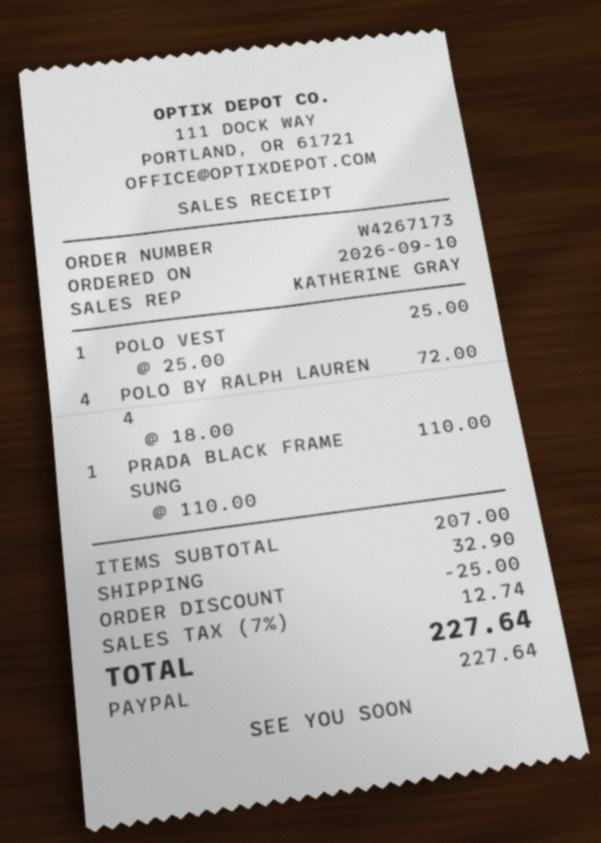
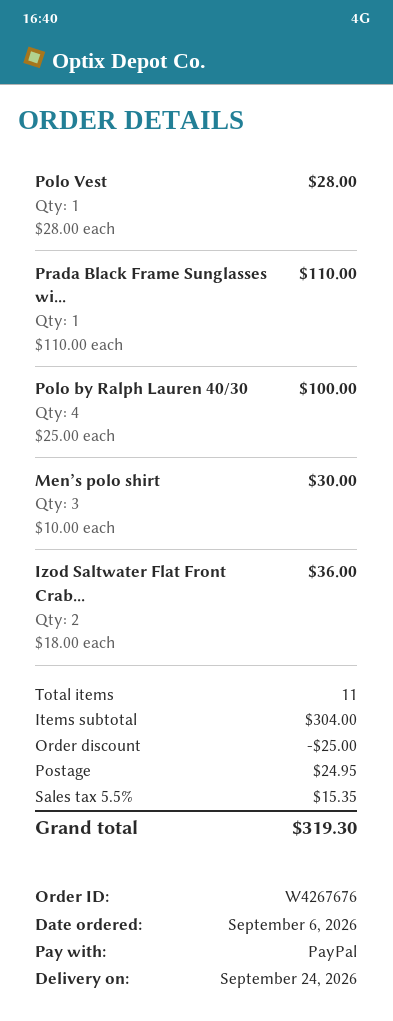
order number: W4267173 -> W4267676
order date: 2026-09-10 -> 2026-09-06
POLO VEST: 1 x 25.00 = 25.00 -> 1 x 28.00 = 28.00
POLO BY RALPH LAUREN 4: 4 x 18.00 = 72.00 -> 4 x 25.00 = 100.00
Men’s polo shirt: none -> 3 x 10.00 = 30.00
Izod Saltwater Flat Front Crab...: none -> 2 x 18.00 = 36.00
subtotal: 207.00 -> 304.00
shipping: 32.90 -> 24.95
tax: 7% = 12.74 -> 5.5% = 15.35
total: 227.64 -> 319.30

